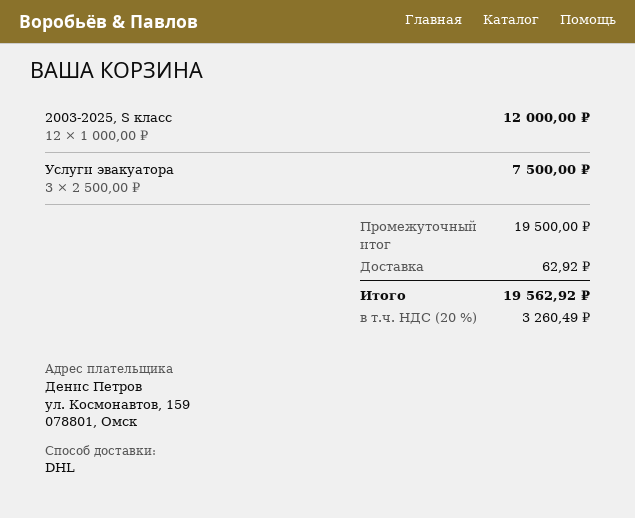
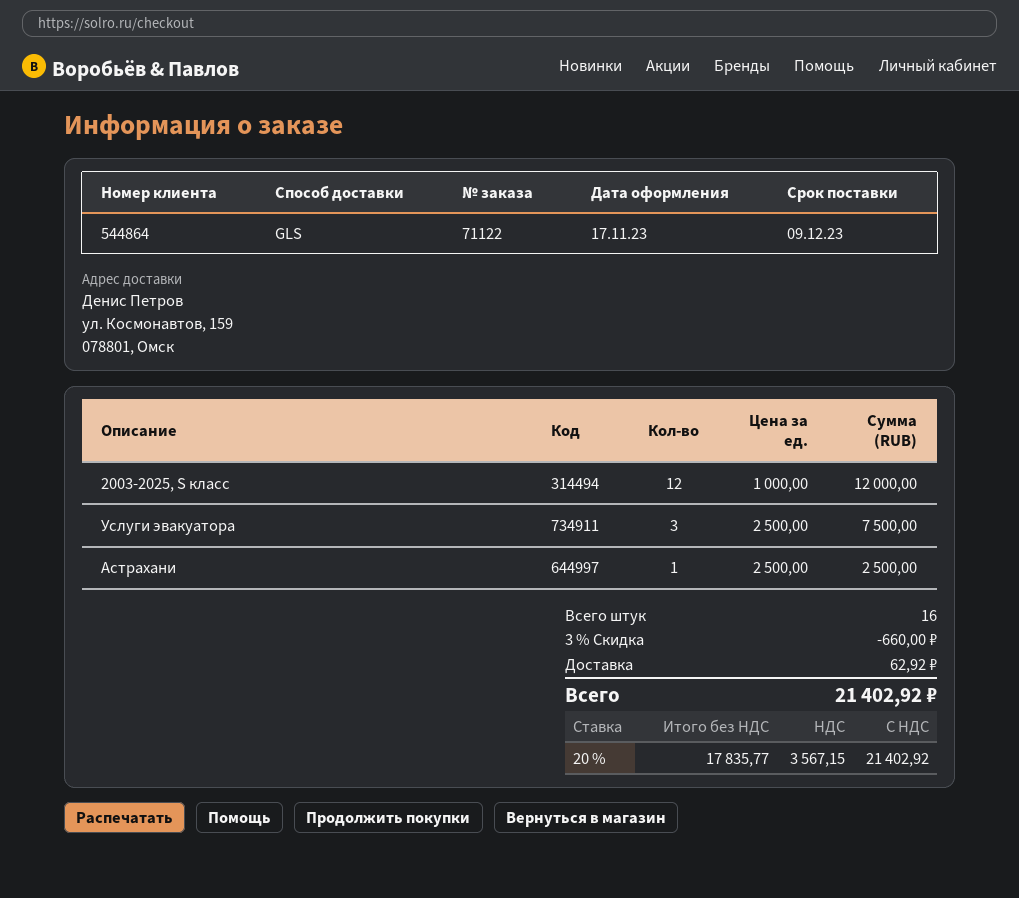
shipping method: DHL -> GLS
Астрахани: none -> 1 x 2500.00 = 2500.00
discount: none -> 3% = 660.00
tax: 20% = 3260.49 -> 20% = 3567.15
total: 19562.92 -> 21402.92

